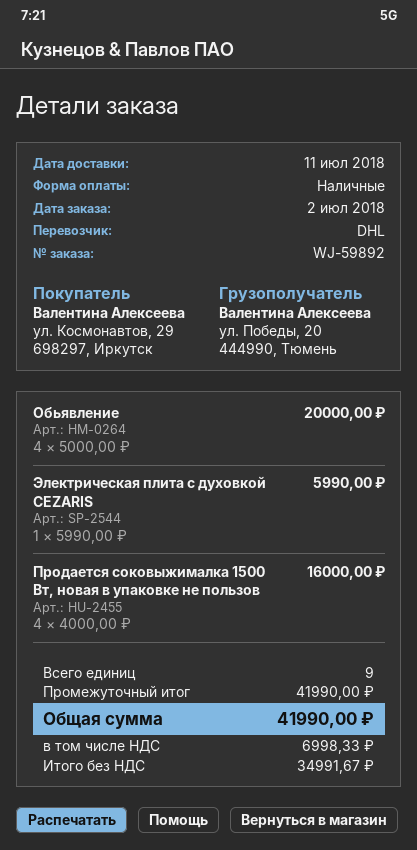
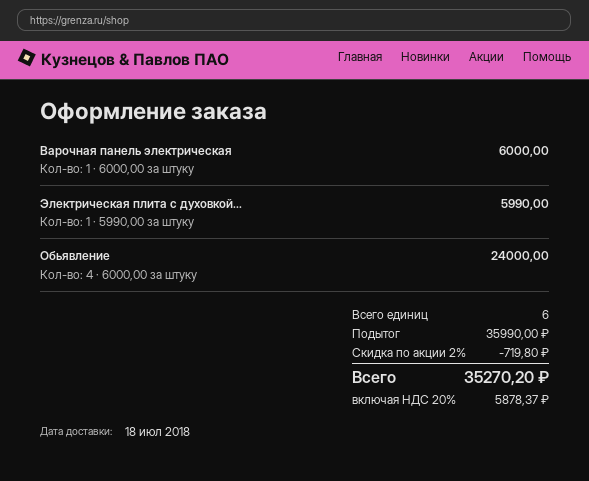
delivery date: 2018-07-11 -> 2018-07-18
Обьявление: 4 x 5000.00 = 20000.00 -> 4 x 6000.00 = 24000.00
Продается соковыжималка 1500 Вт, новая в упаковке не пользов: 4 x 4000.00 = 16000.00 -> none
Варочная панель электрическая: none -> 1 x 6000.00 = 6000.00
total quantity: 9 -> 6
subtotal: 41990.00 -> 35990.00
discount: none -> 2% = 719.80
tax: 6998.33 -> 5878.37
total: 41990.00 -> 35270.20

